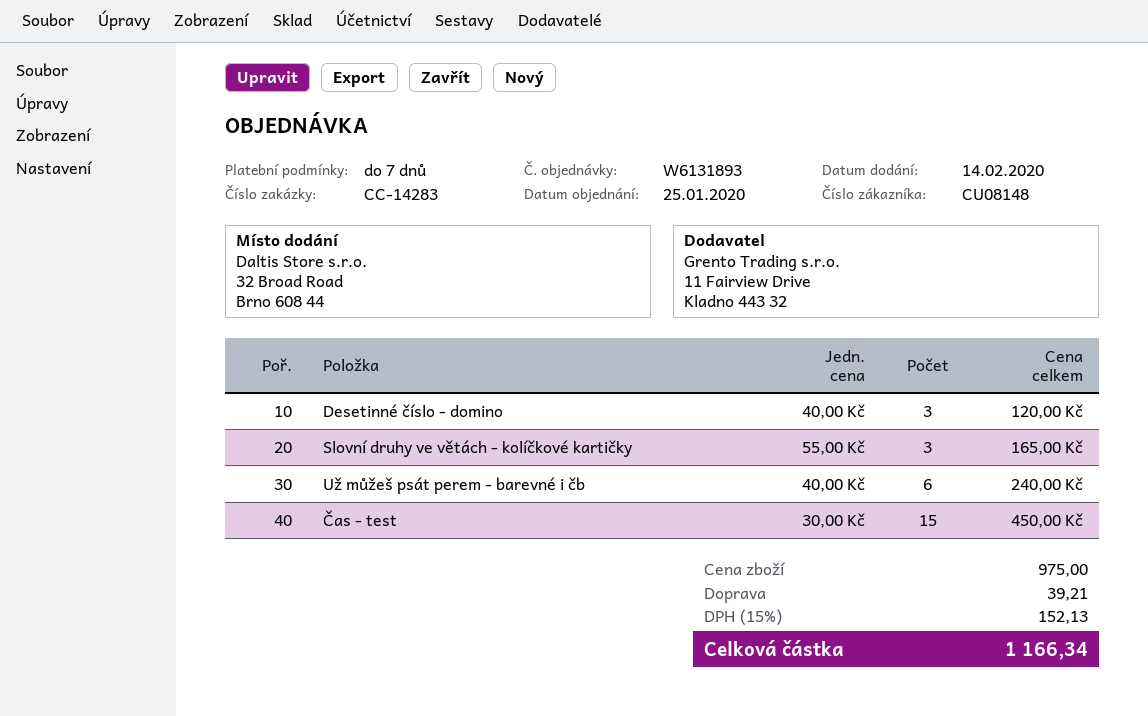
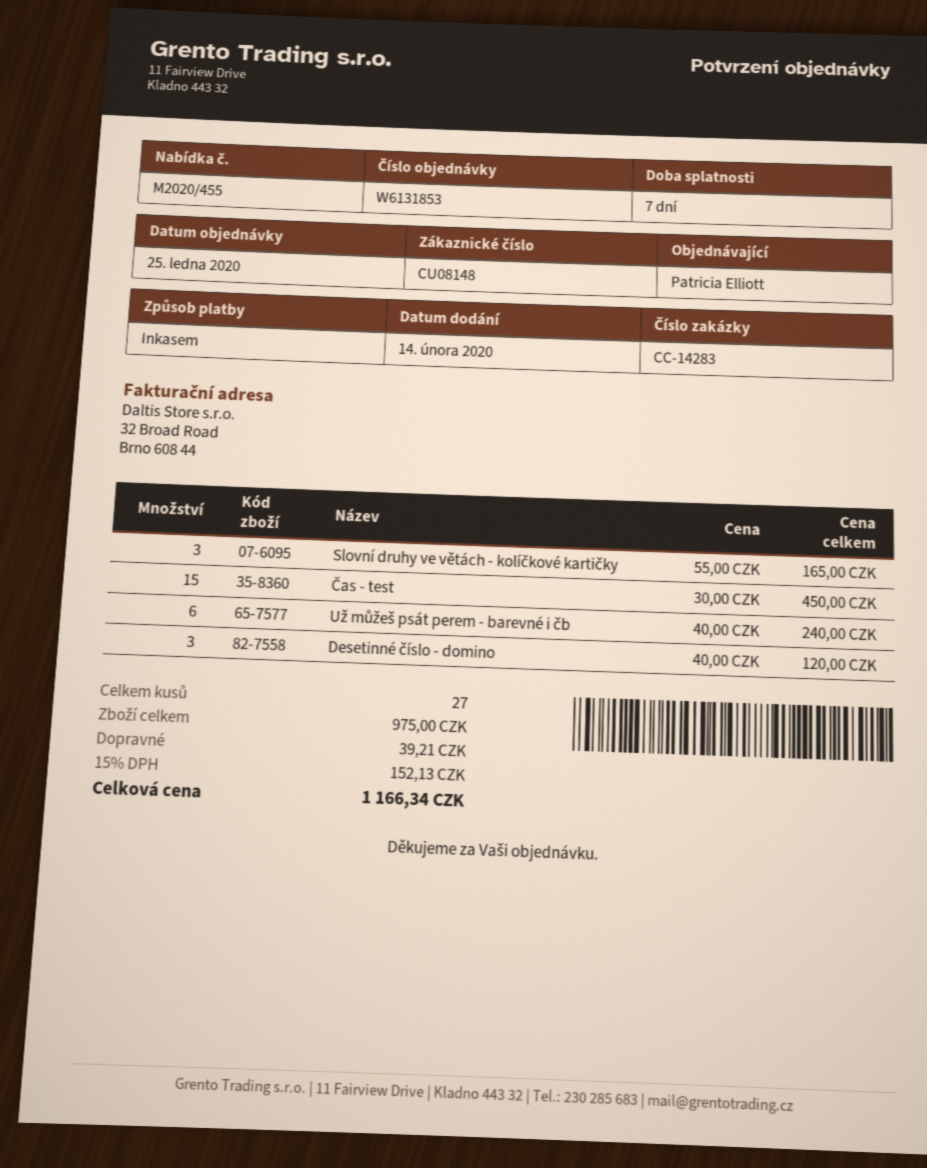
order number: W6131893 -> W6131853

